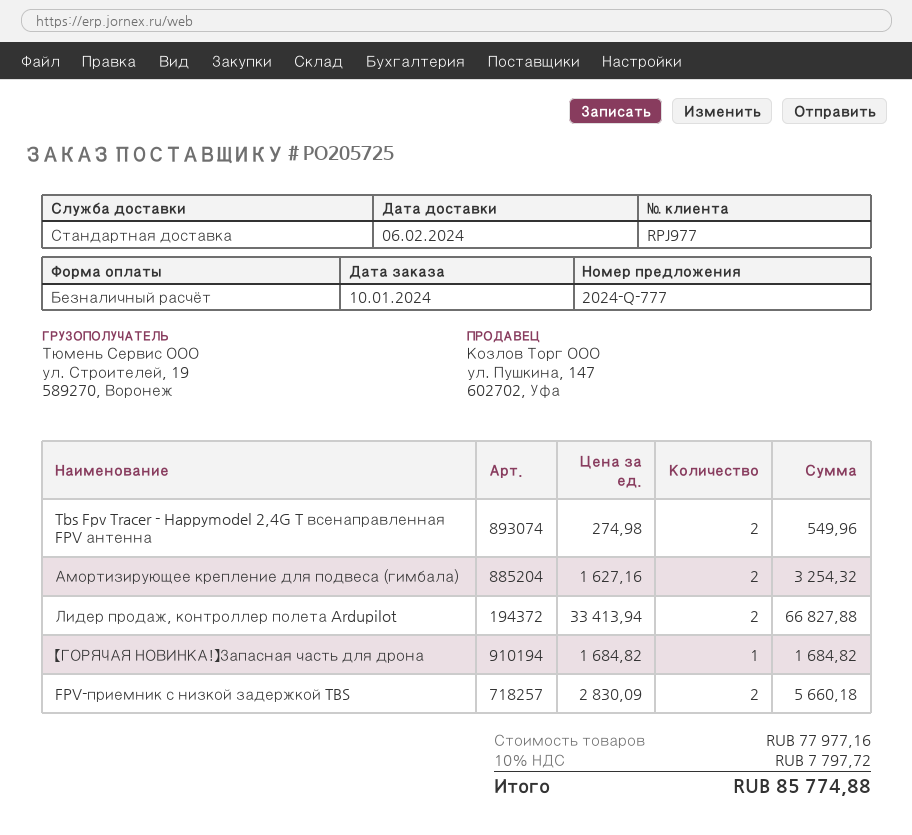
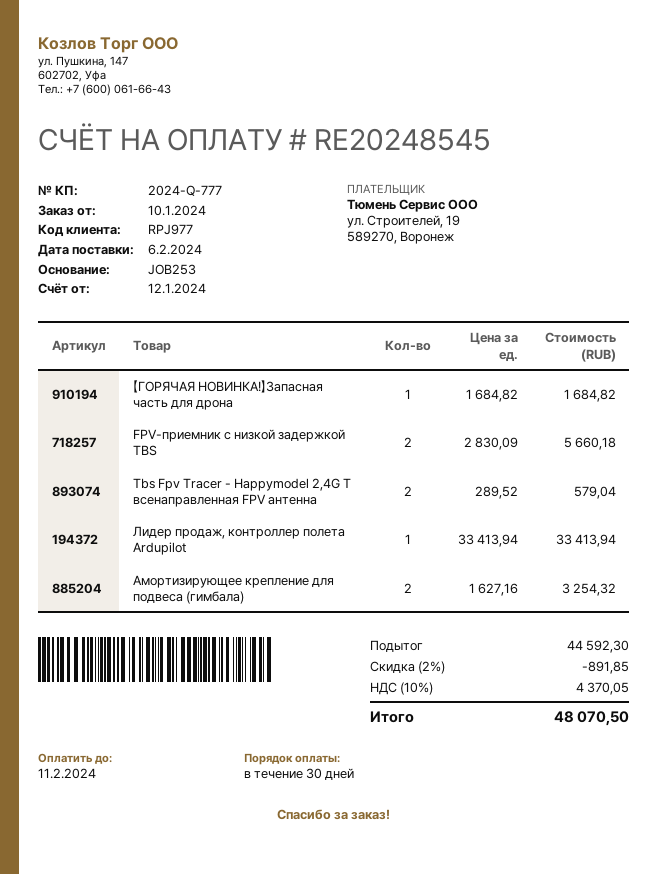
Tbs Fpv Tracer - Happymodel 2,4G T всенаправленная FPV антенна: 2 x 274.98 = 549.96 -> 2 x 289.52 = 579.04
Лидер продаж, контроллер полета Ardupilot: 2 x 33413.94 = 66827.88 -> 1 x 33413.94 = 33413.94
subtotal: 77977.16 -> 44592.30
discount: none -> 2% = 891.85
tax: 10% = 7797.72 -> 10% = 4370.05
total: 85774.88 -> 48070.50

